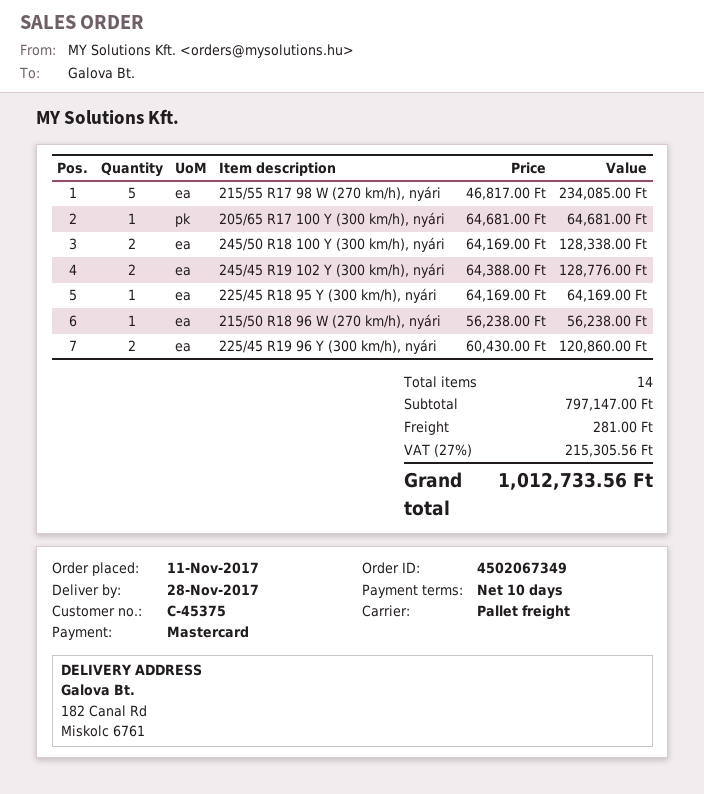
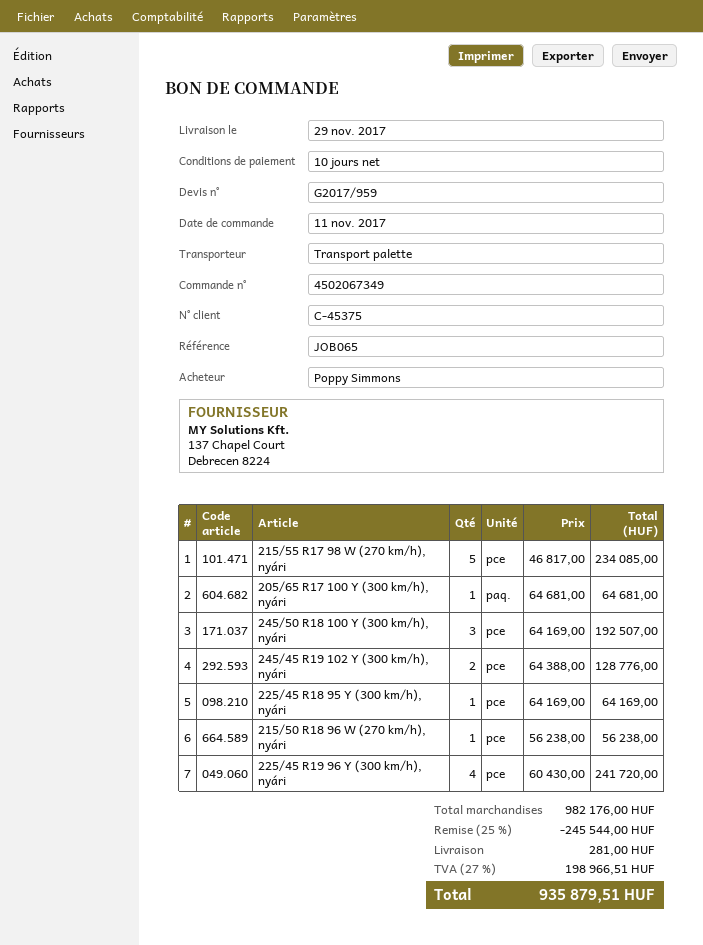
delivery date: 2017-11-28 -> 2017-11-29
245/50 R18 100 Y (300 km/h), nyári: 2 x 64169.00 = 128338.00 -> 3 x 64169.00 = 192507.00
225/45 R19 96 Y (300 km/h), nyári: 2 x 60430.00 = 120860.00 -> 4 x 60430.00 = 241720.00
subtotal: 797147.00 -> 982176.00
discount: none -> 25% = 245544.00
tax: 27% = 215305.56 -> 27% = 198966.51
total: 1012733.56 -> 935879.51

